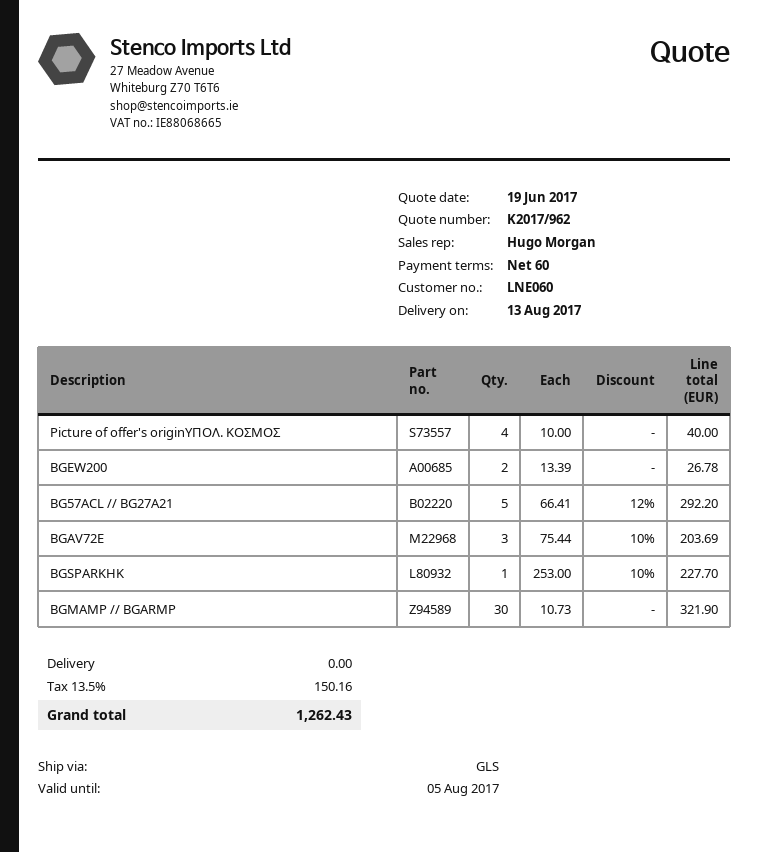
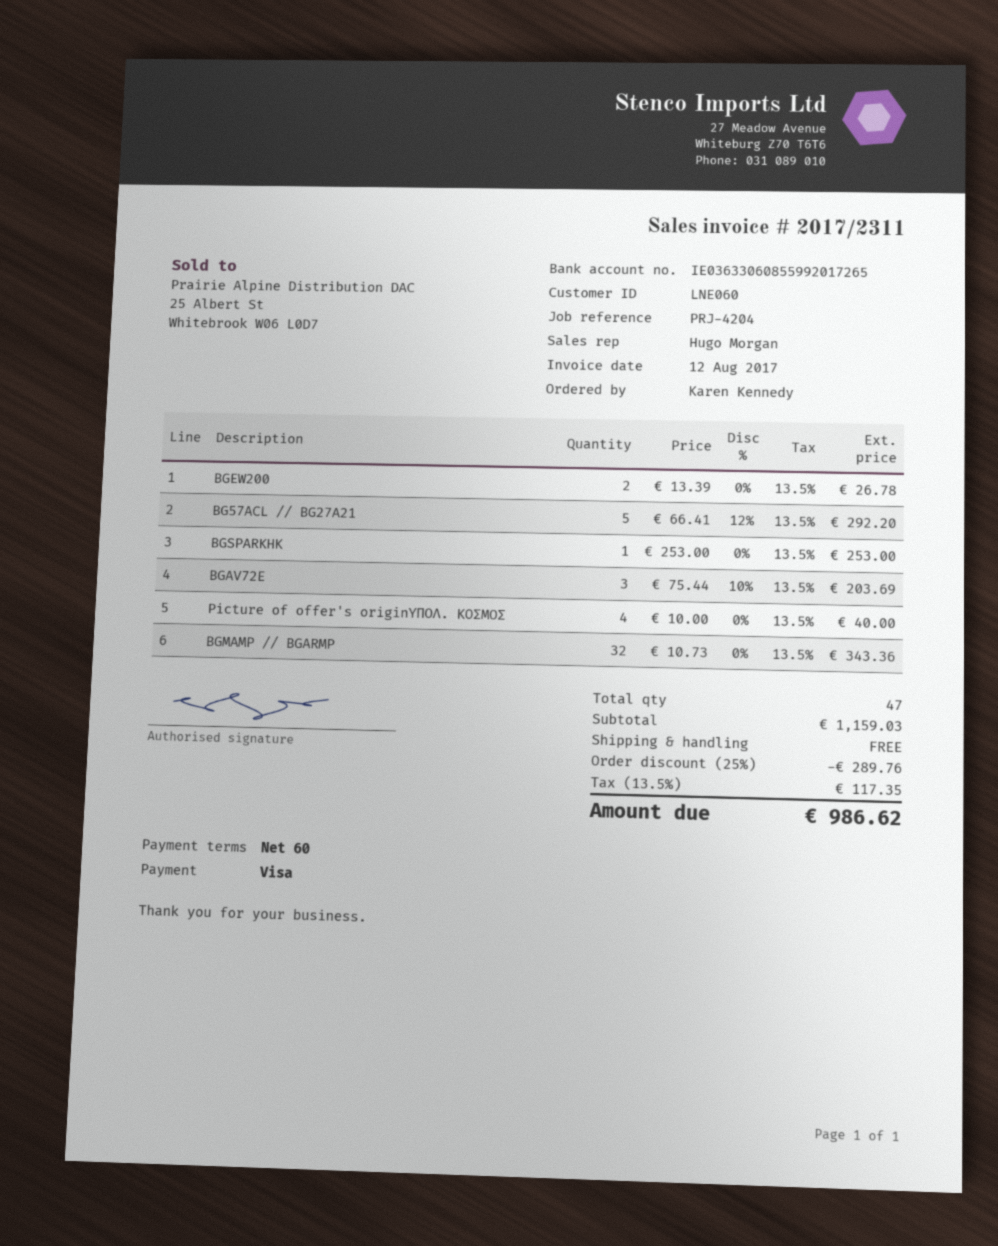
BGSPARKHK: 1 x 253.00 - 10% = 227.70 -> 1 x 253.00 = 253.00
BGMAMP // BGARMP: 30 x 10.73 = 321.90 -> 32 x 10.73 = 343.36
discount: none -> 25% = 289.76
tax: 13.5% = 150.16 -> 13.5% = 117.35
total: 1262.43 -> 986.62

